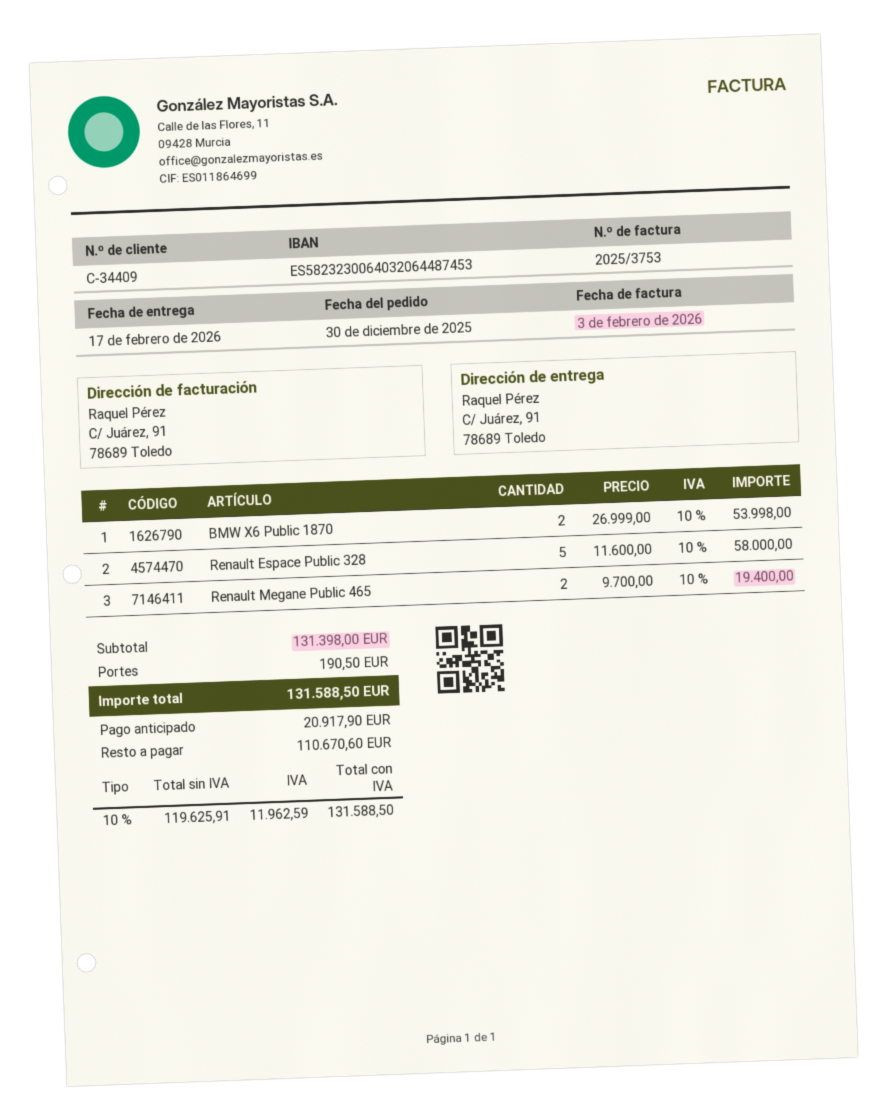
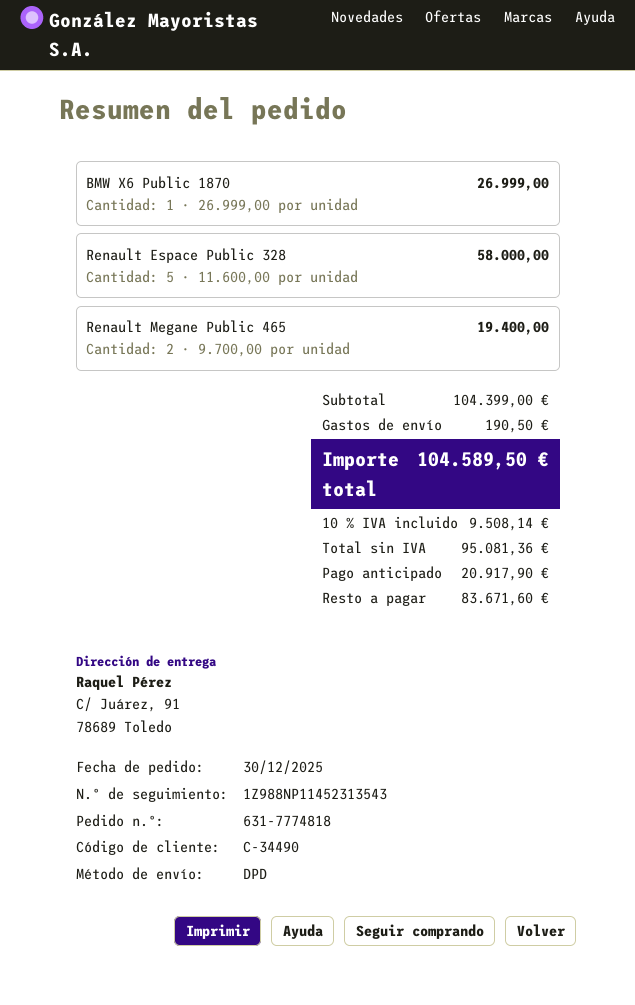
customer number: C-34409 -> C-34490
BMW X6 Public 1870: 2 x 26999.00 = 53998.00 -> 1 x 26999.00 = 26999.00
subtotal: 131398.00 -> 104399.00
net: 119625.91 -> 95081.36
tax: 10% = 11962.59 -> 10% = 9508.14
total: 131588.50 -> 104589.50
balance: 110670.60 -> 83671.60

